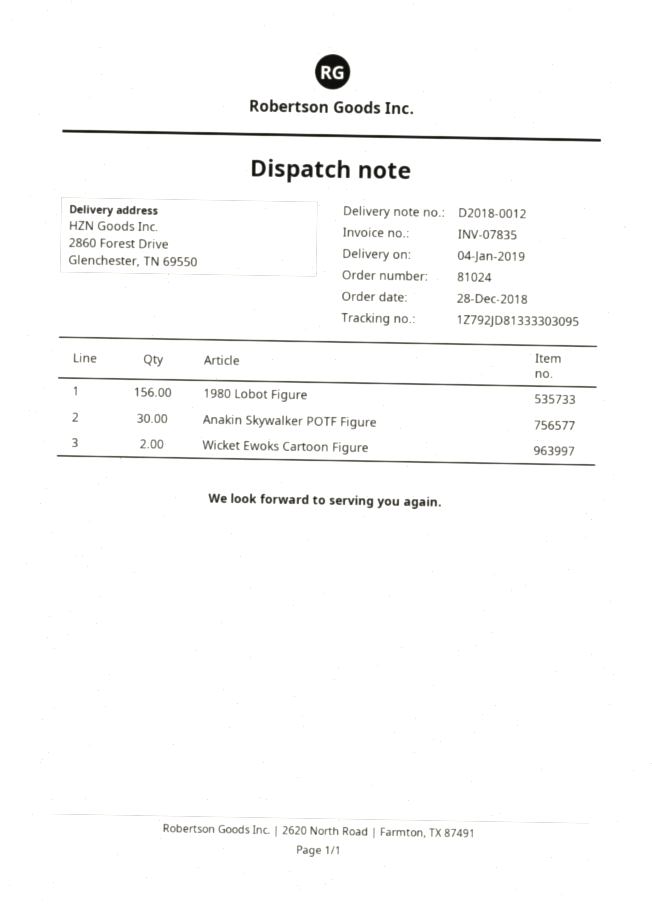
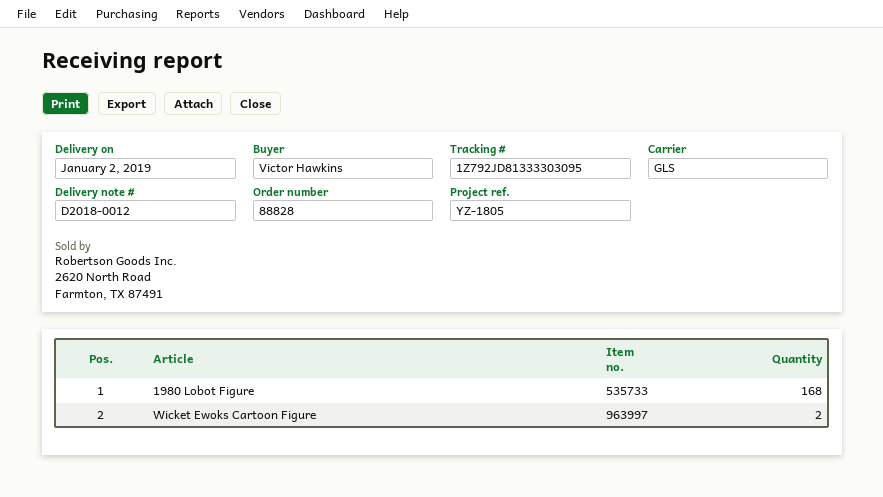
order number: 81024 -> 88828
delivery date: 2019-01-04 -> 2019-01-02
1980 Lobot Figure: 156 -> 168
Anakin Skywalker POTF Figure: 30 -> none

